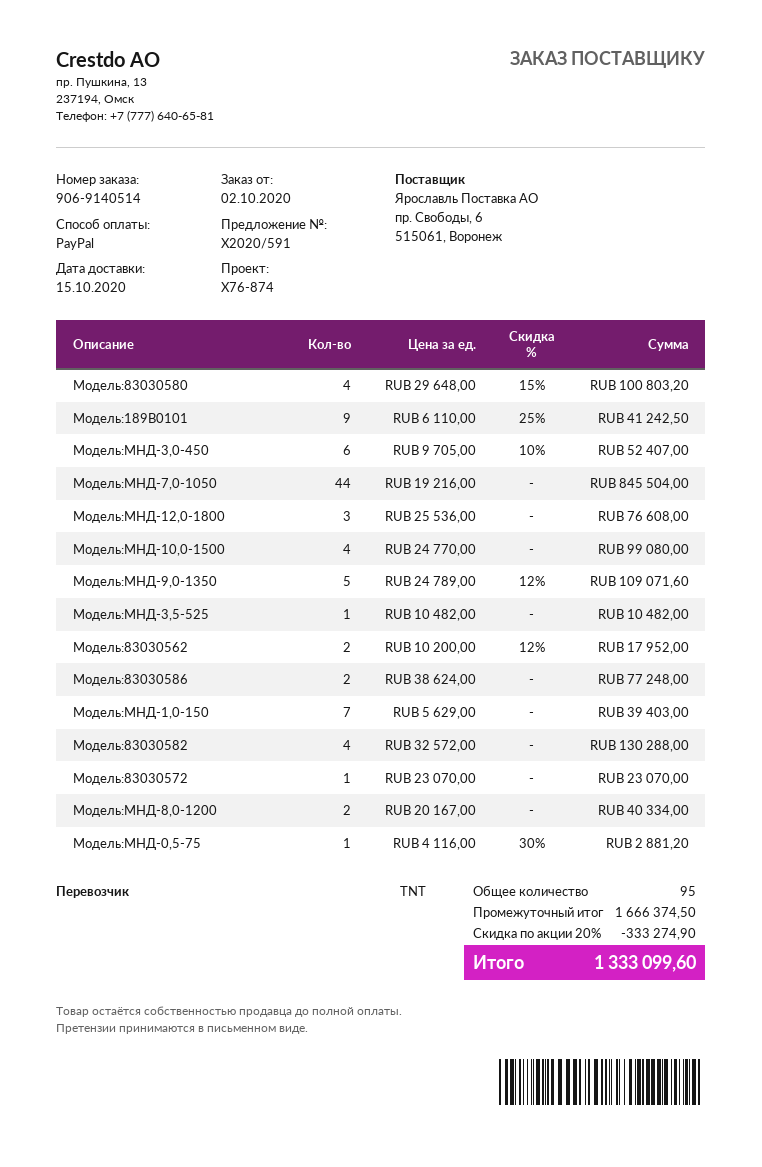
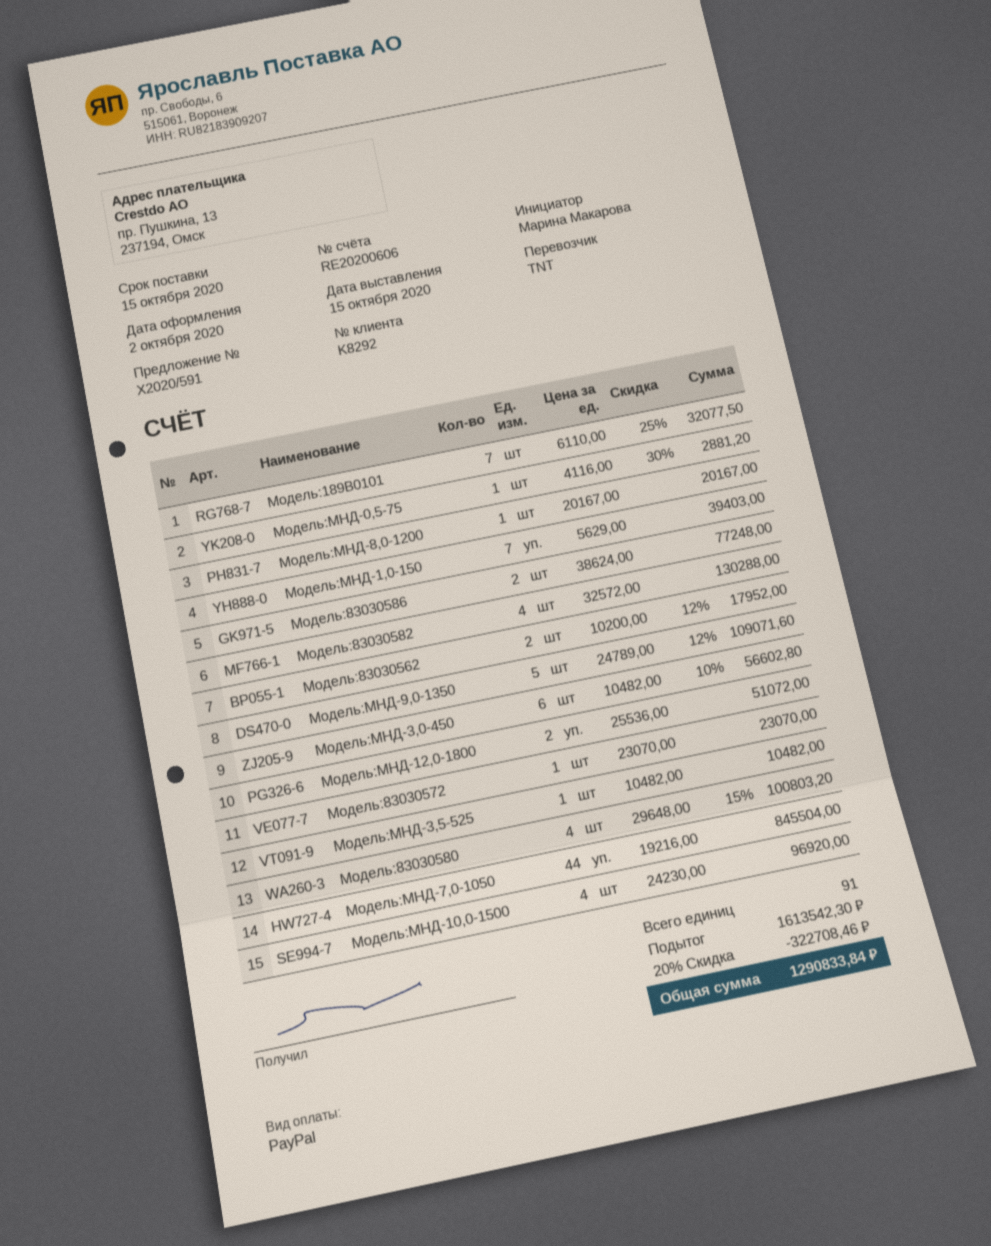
Модель:189B0101: 9 x 6110.00 - 25% = 41242.50 -> 7 x 6110.00 - 25% = 32077.50
Модель:МНД-3,0-450: 6 x 9705.00 - 10% = 52407.00 -> 6 x 10482.00 - 10% = 56602.80
Модель:МНД-12,0-1800: 3 x 25536.00 = 76608.00 -> 2 x 25536.00 = 51072.00
Модель:МНД-10,0-1500: 4 x 24770.00 = 99080.00 -> 4 x 24230.00 = 96920.00
Модель:МНД-8,0-1200: 2 x 20167.00 = 40334.00 -> 1 x 20167.00 = 20167.00
total quantity: 95 -> 91
subtotal: 1666374.50 -> 1613542.30
discount: 20% = 333274.90 -> 20% = 322708.46
total: 1333099.60 -> 1290833.84

